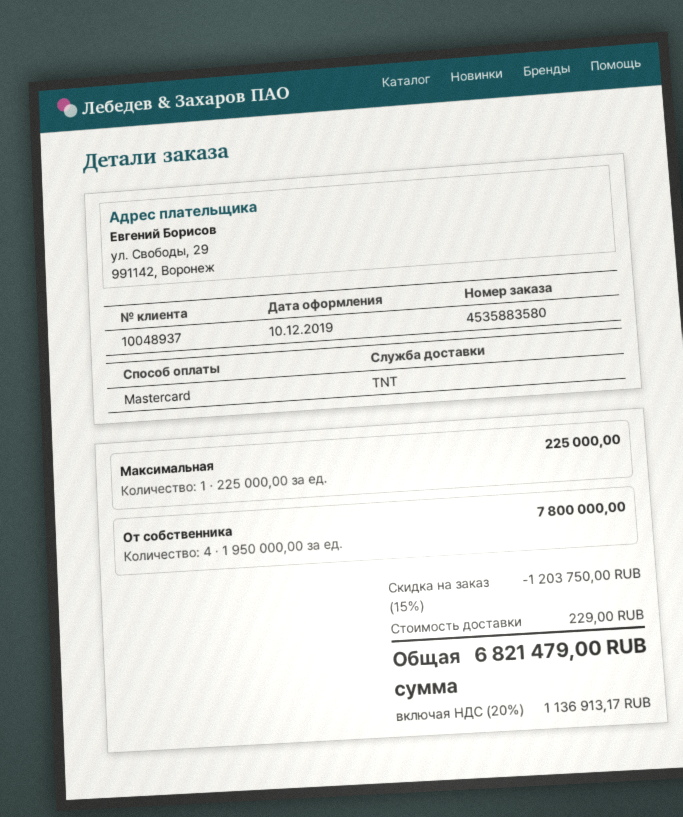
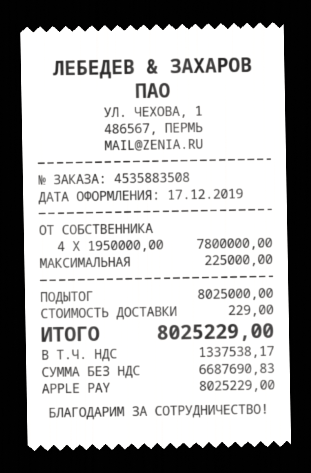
order number: 4535883580 -> 4535883508
order date: 2019-12-10 -> 2019-12-17
payment method: Mastercard -> Apple Pay
discount: 15% = 1203750.00 -> none
tax: 1136913.17 -> 1337538.17
total: 6821479.00 -> 8025229.00

